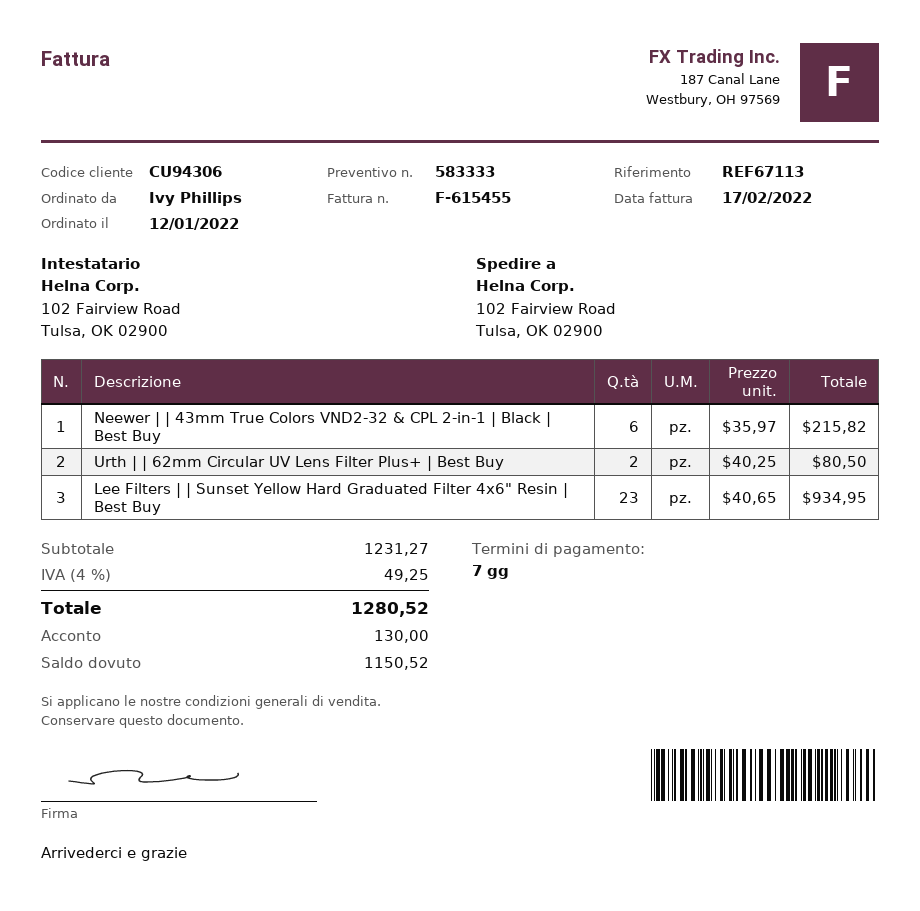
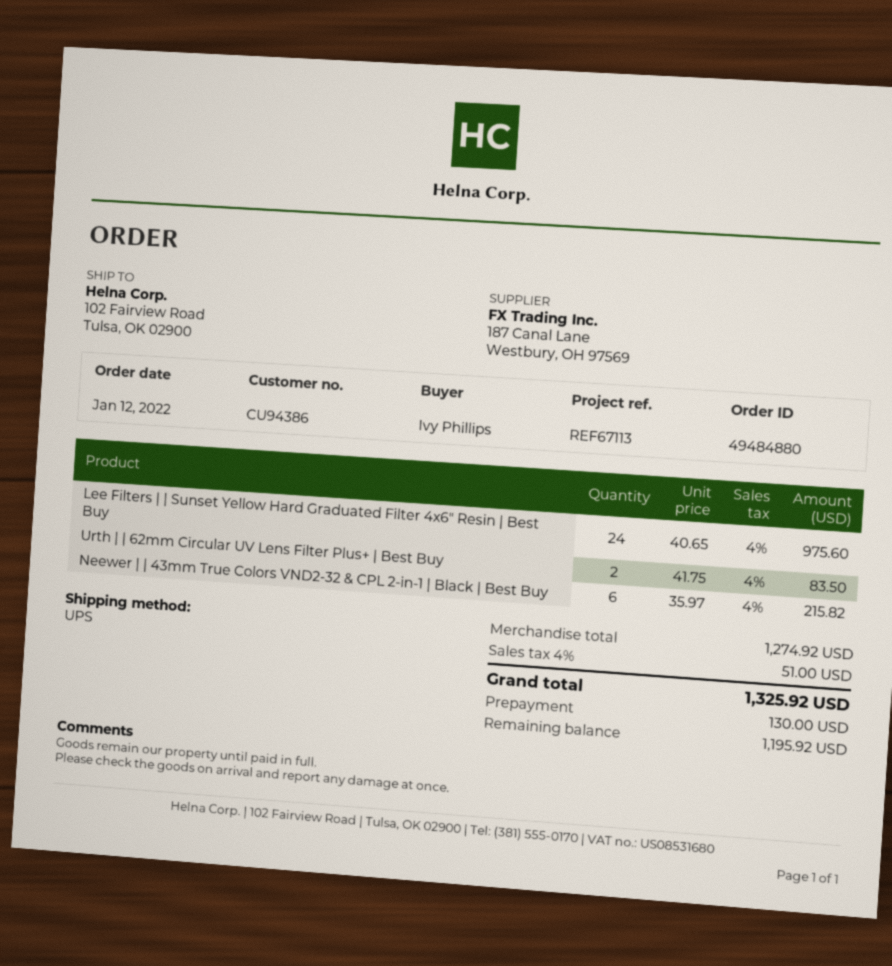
customer number: CU94306 -> CU94386
Urth | | 62mm Circular UV Lens Filter Plus+ | Best Buy: 2 x 40.25 = 80.50 -> 2 x 41.75 = 83.50
Lee Filters | | Sunset Yellow Hard Graduated Filter 4x6" Resin | Best Buy: 23 x 40.65 = 934.95 -> 24 x 40.65 = 975.60
subtotal: 1231.27 -> 1274.92
tax: 4% = 49.25 -> 4% = 51.00
total: 1280.52 -> 1325.92
balance: 1150.52 -> 1195.92

